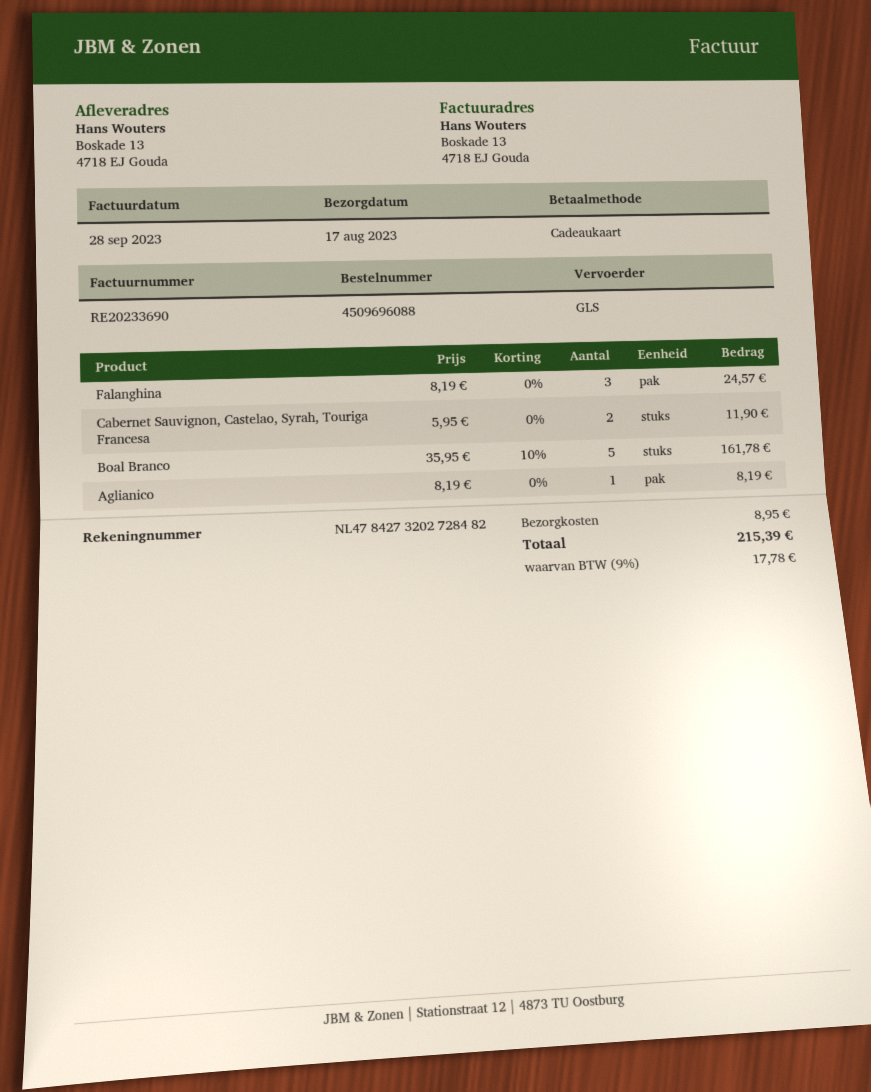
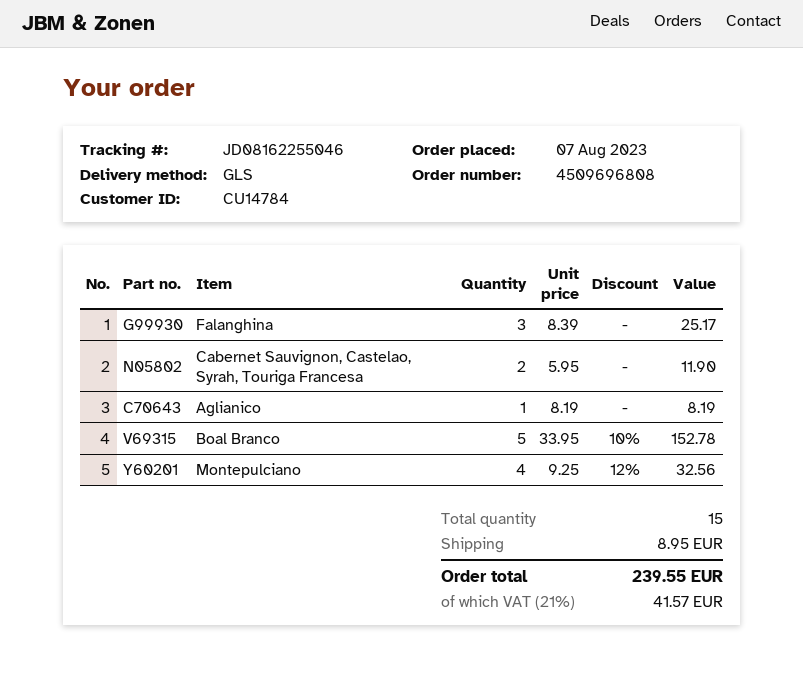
order number: 4509696088 -> 4509696808
Falanghina: 3 x 8.19 = 24.57 -> 3 x 8.39 = 25.17
Boal Branco: 5 x 35.95 - 10% = 161.78 -> 5 x 33.95 - 10% = 152.78
Montepulciano: none -> 4 x 9.25 - 12% = 32.56
tax: 9% = 17.78 -> 21% = 41.57
total: 215.39 -> 239.55

